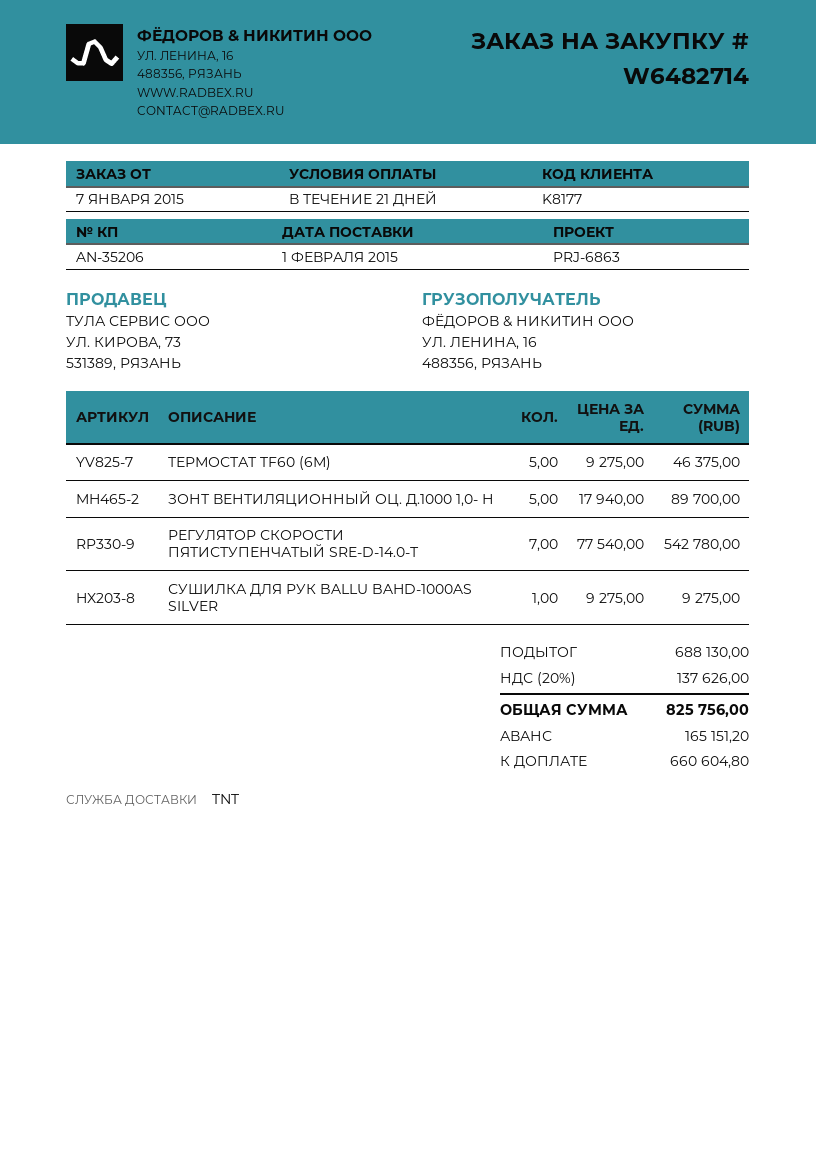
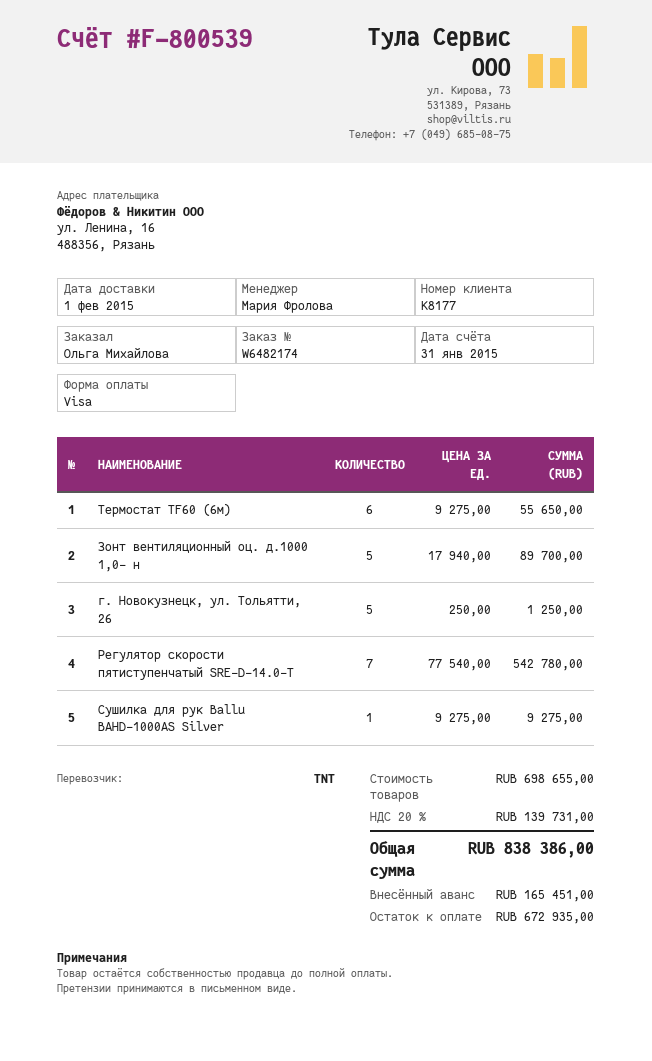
order number: W6482714 -> W6482174
ТЕРМОСТАТ TF60 (6М): 5 x 9275.00 = 46375.00 -> 6 x 9275.00 = 55650.00
г. Новокузнецк, ул. Тольятти, 26: none -> 5 x 250.00 = 1250.00
subtotal: 688130.00 -> 698655.00
tax: 20% = 137626.00 -> 20% = 139731.00
total: 825756.00 -> 838386.00
deposit: 165151.20 -> 165451.00
balance: 660604.80 -> 672935.00

